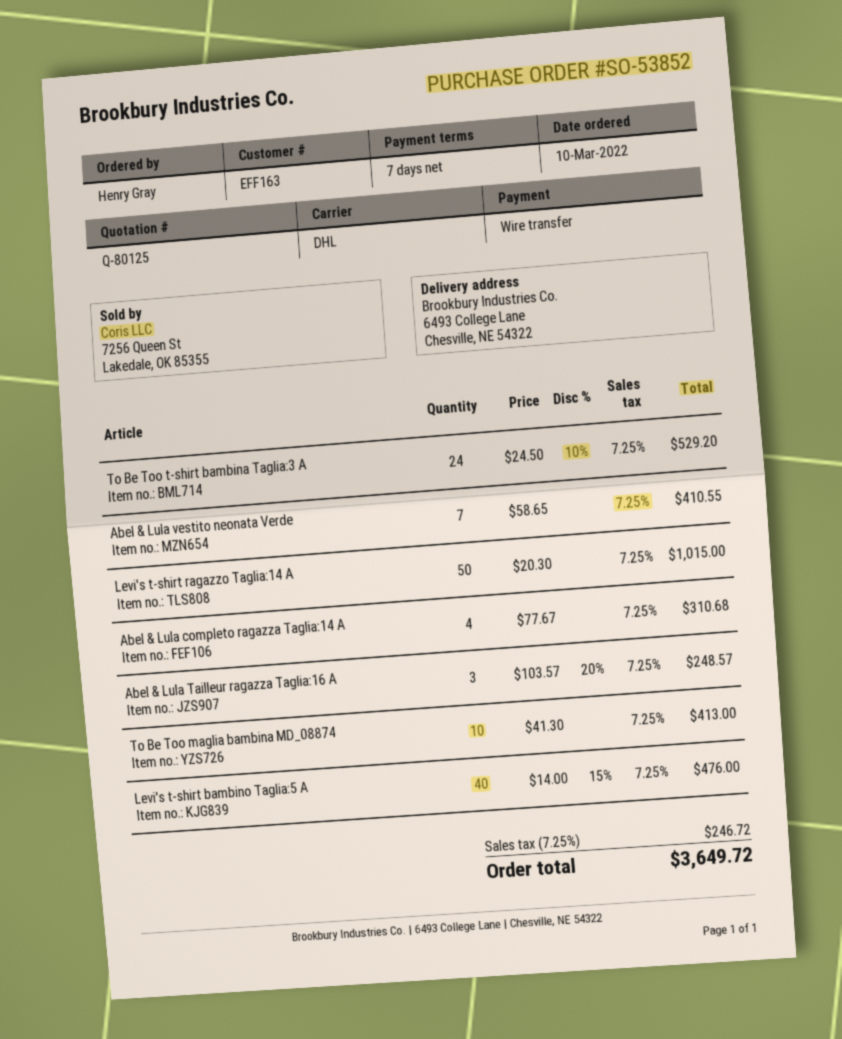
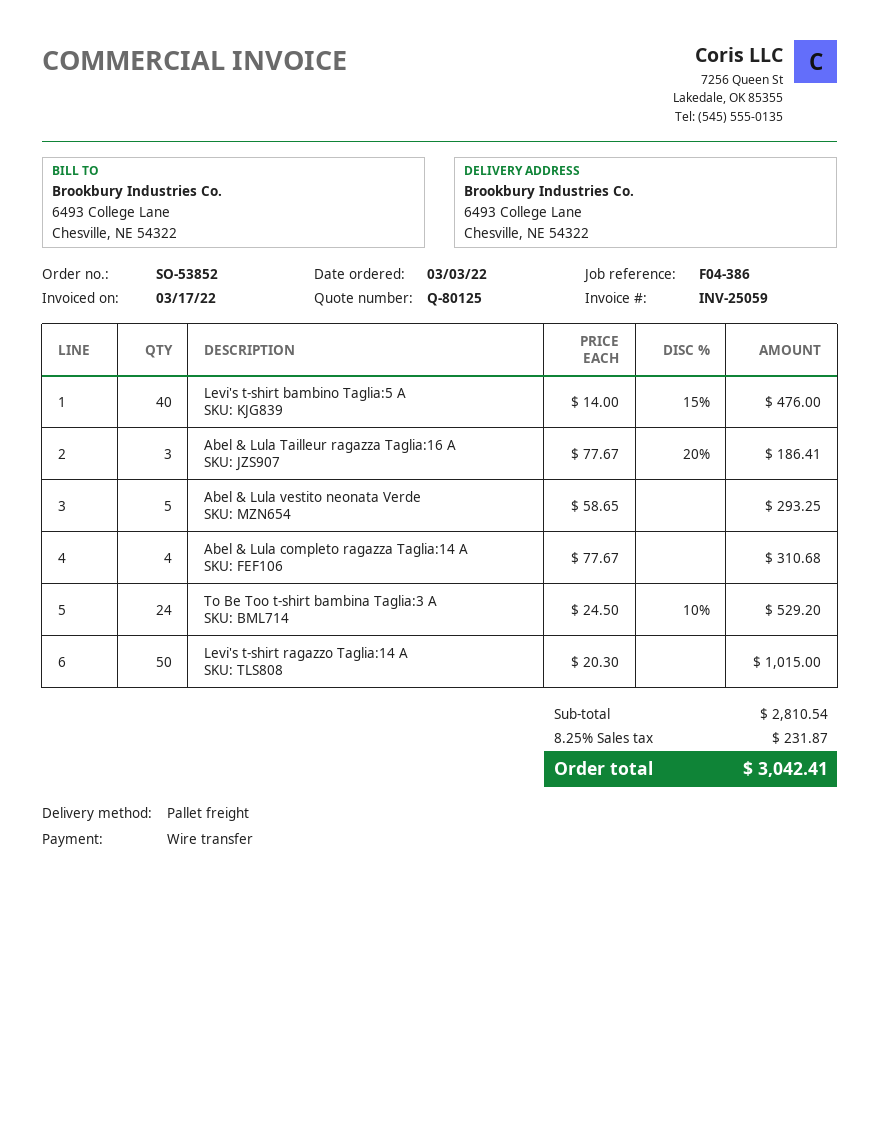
order date: 2022-03-10 -> 2022-03-03
shipping method: DHL -> pallet freight
Abel & Lula vestito neonata Verde: 7 x 58.65 = 410.55 -> 5 x 58.65 = 293.25
Abel & Lula Tailleur ragazza Taglia:16 A: 3 x 103.57 - 20% = 248.57 -> 3 x 77.67 - 20% = 186.41
To Be Too maglia bambina MD_08874: 10 x 41.30 = 413.00 -> none
tax: 7.25% = 246.72 -> 8.25% = 231.87
total: 3649.72 -> 3042.41

